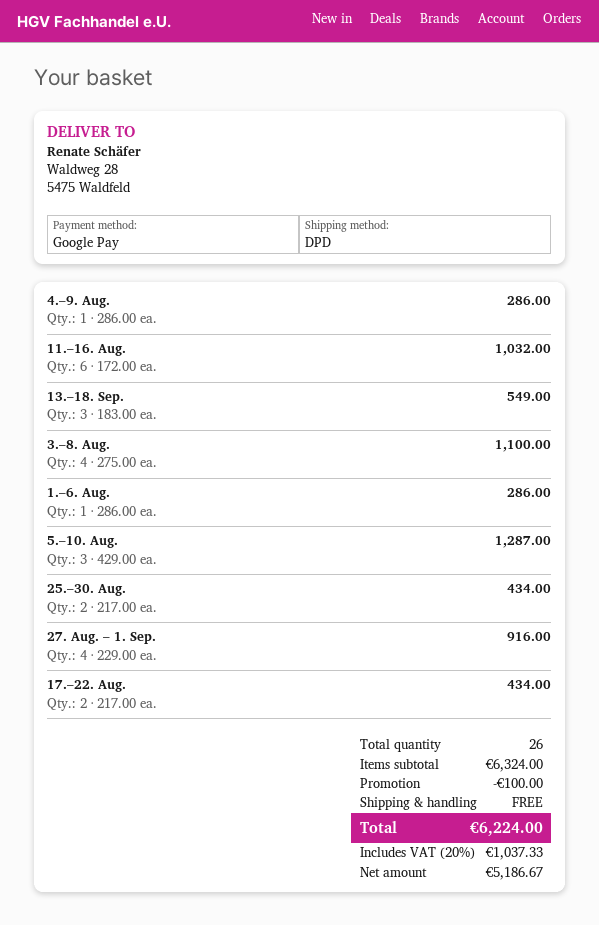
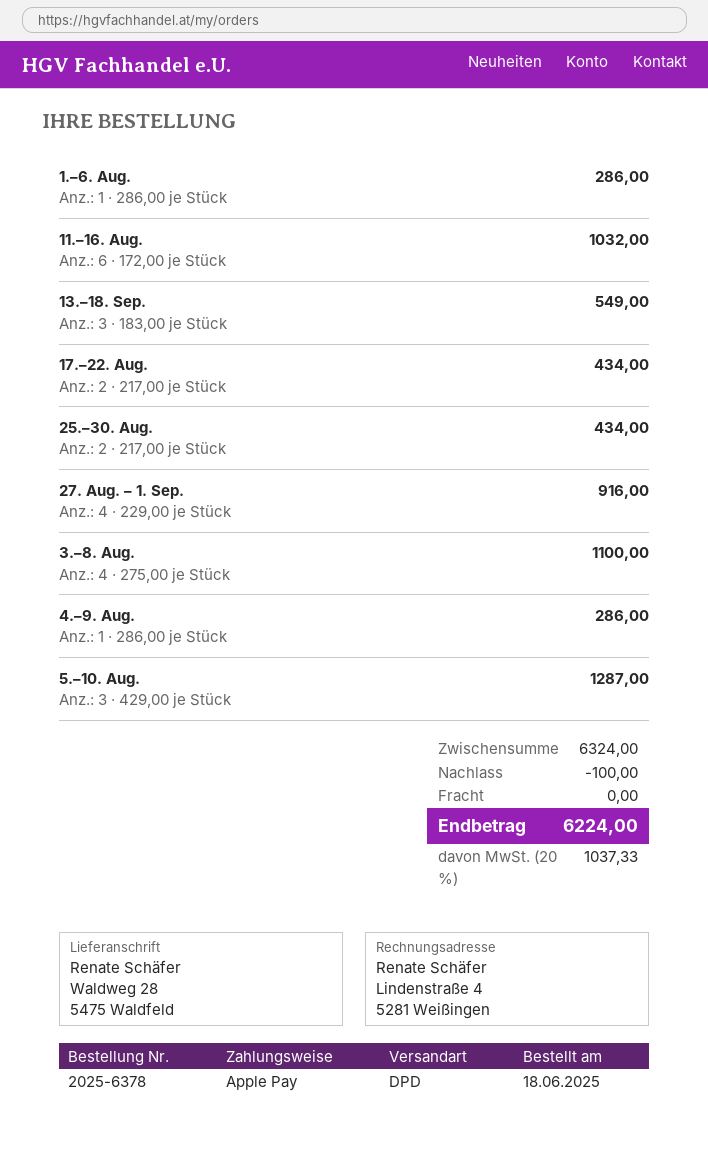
payment method: Google Pay -> Apple Pay

